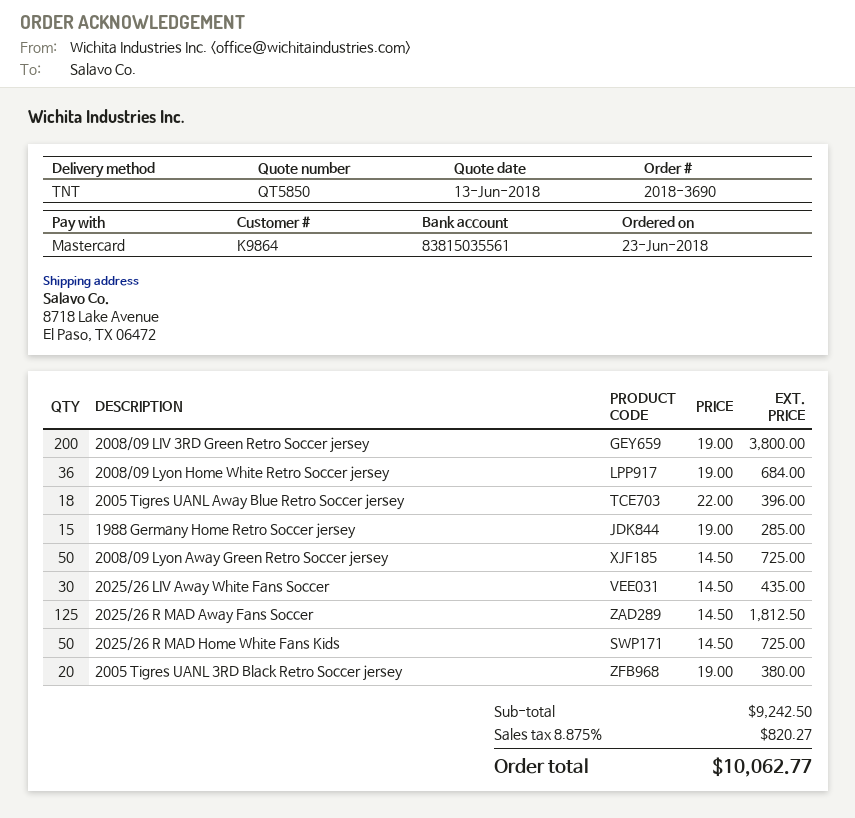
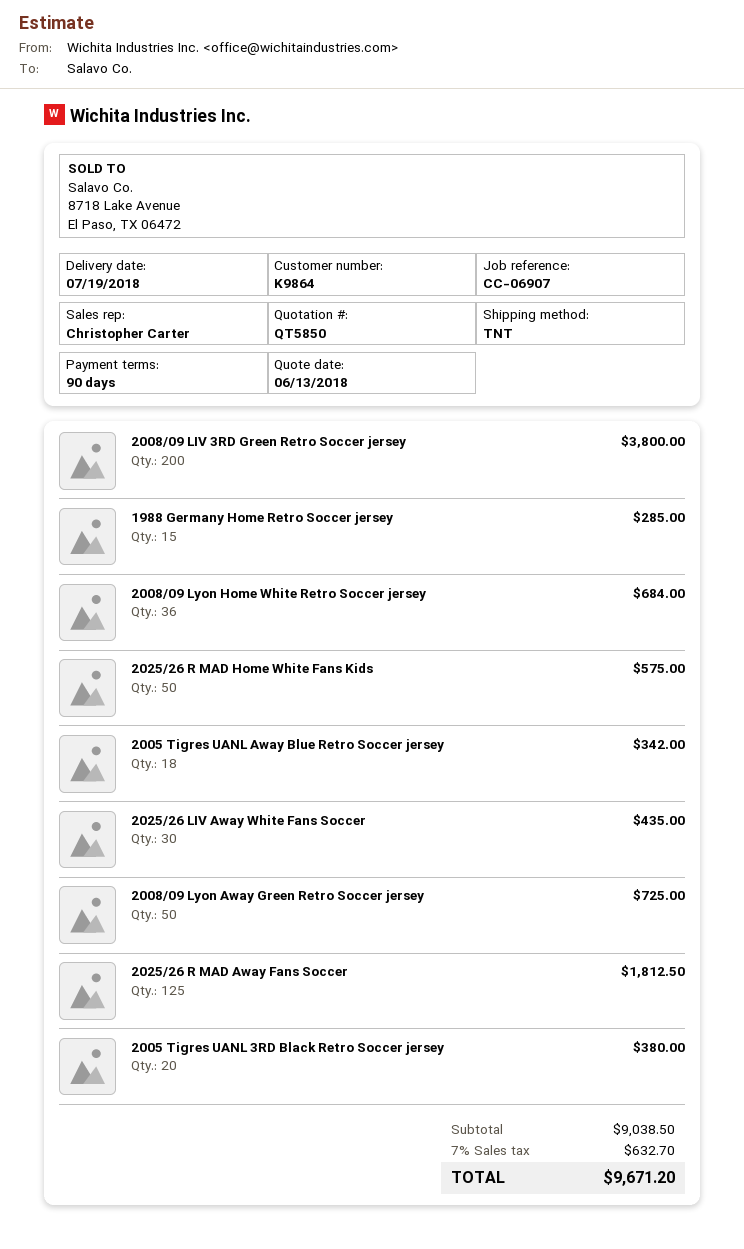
2005 Tigres UANL Away Blue Retro Soccer jersey: 18 for 396.00 -> 18 for 342.00
2025/26 R MAD Home White Fans Kids: 50 for 725.00 -> 50 for 575.00
subtotal: 9242.50 -> 9038.50
tax: 8.875% = 820.27 -> 7% = 632.70
total: 10062.77 -> 9671.20

